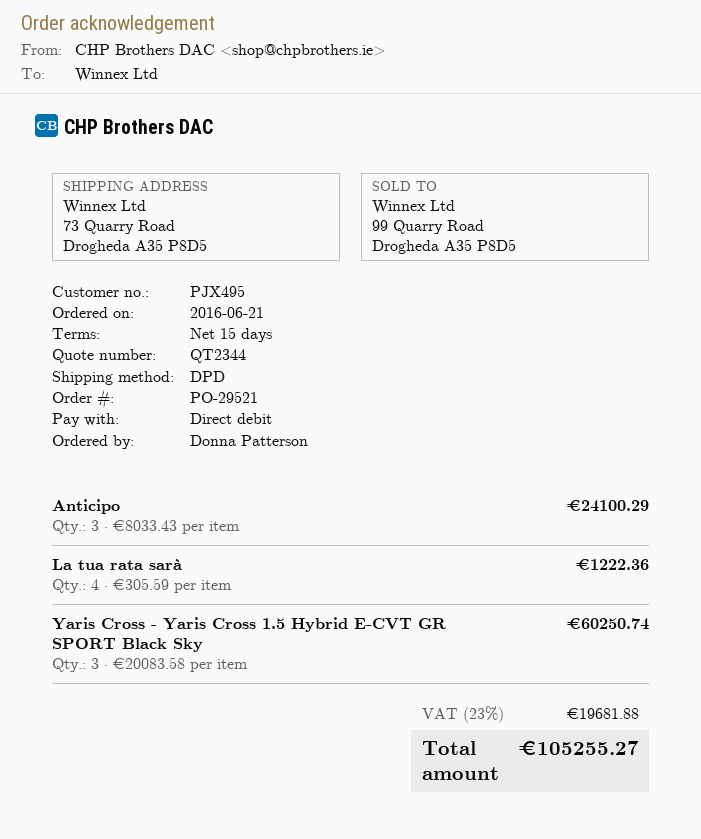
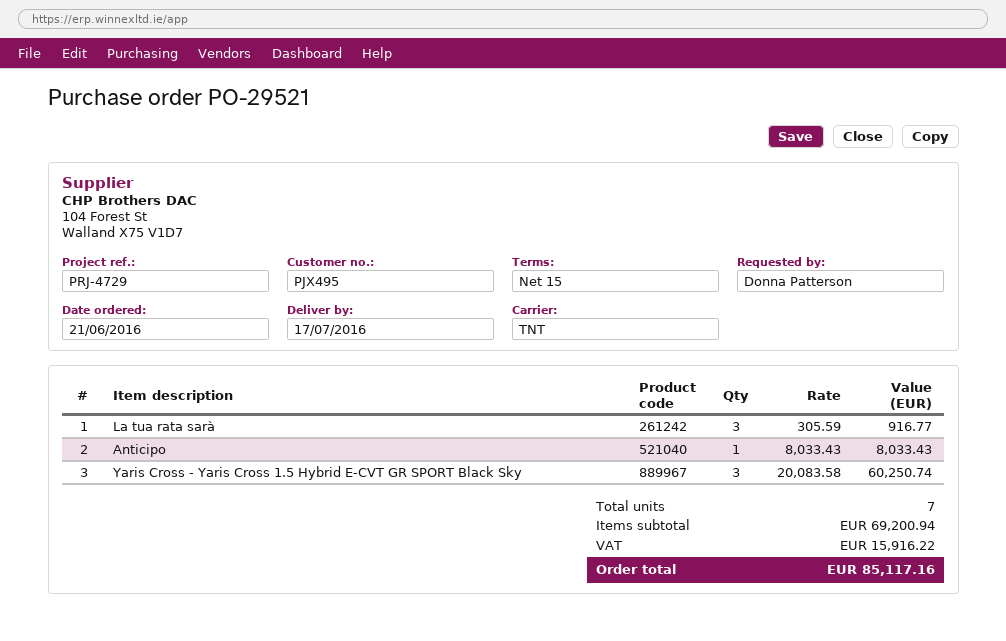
shipping method: DPD -> TNT
Anticipo: 3 x 8033.43 = 24100.29 -> 1 x 8033.43 = 8033.43
La tua rata sarà: 4 x 305.59 = 1222.36 -> 3 x 305.59 = 916.77
tax: 19681.88 -> 15916.22
total: 105255.27 -> 85117.16

